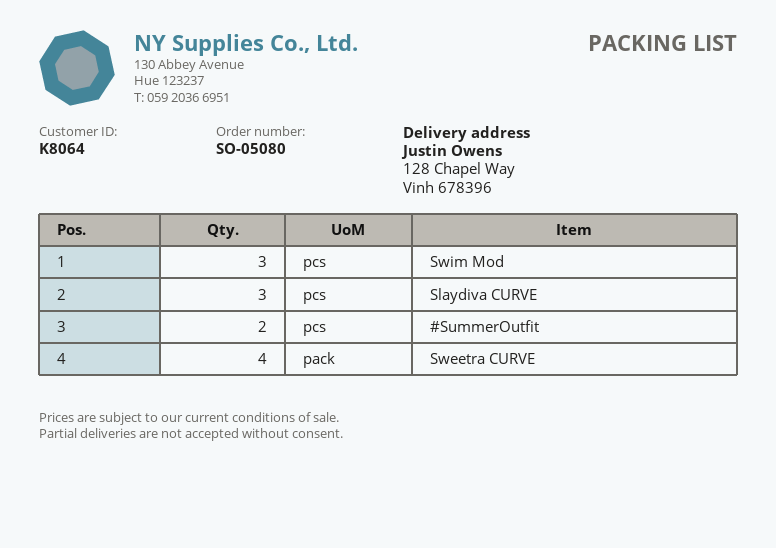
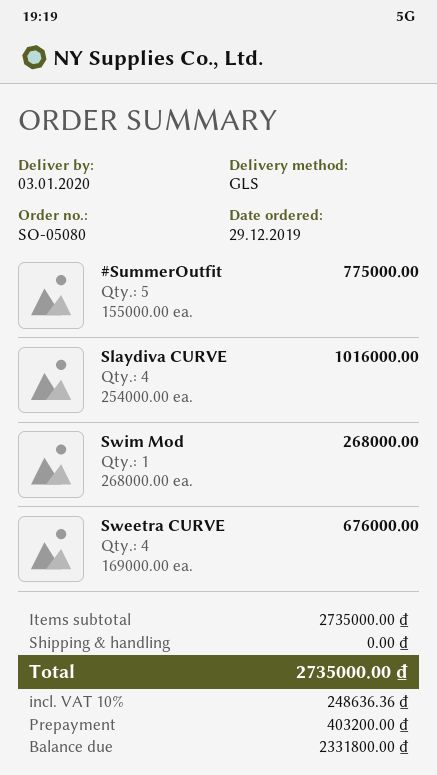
Swim Mod: 3 -> 1
Slaydiva CURVE: 3 -> 4
#SummerOutfit: 2 -> 5

